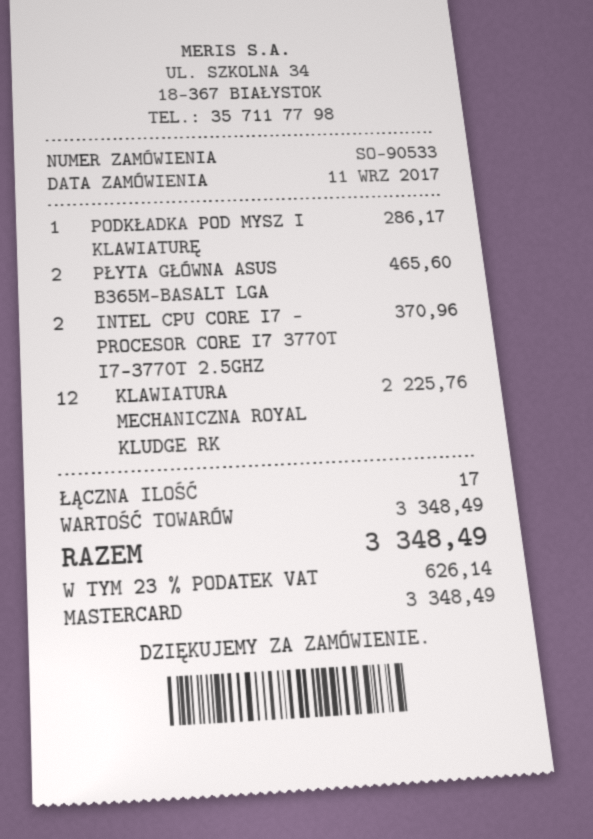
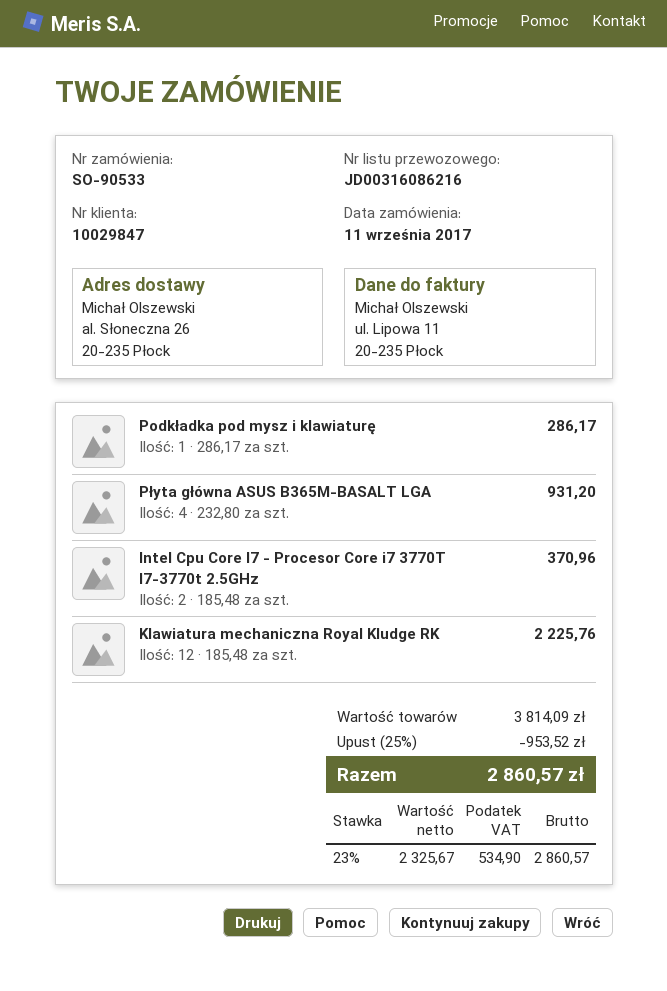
PŁYTA GŁÓWNA ASUS B365M-BASALT LGA: 2 for 465.60 -> 4 for 931.20
subtotal: 3348.49 -> 3814.09
discount: none -> 25% = 953.52
tax: 23% = 626.14 -> 23% = 534.90
total: 3348.49 -> 2860.57

